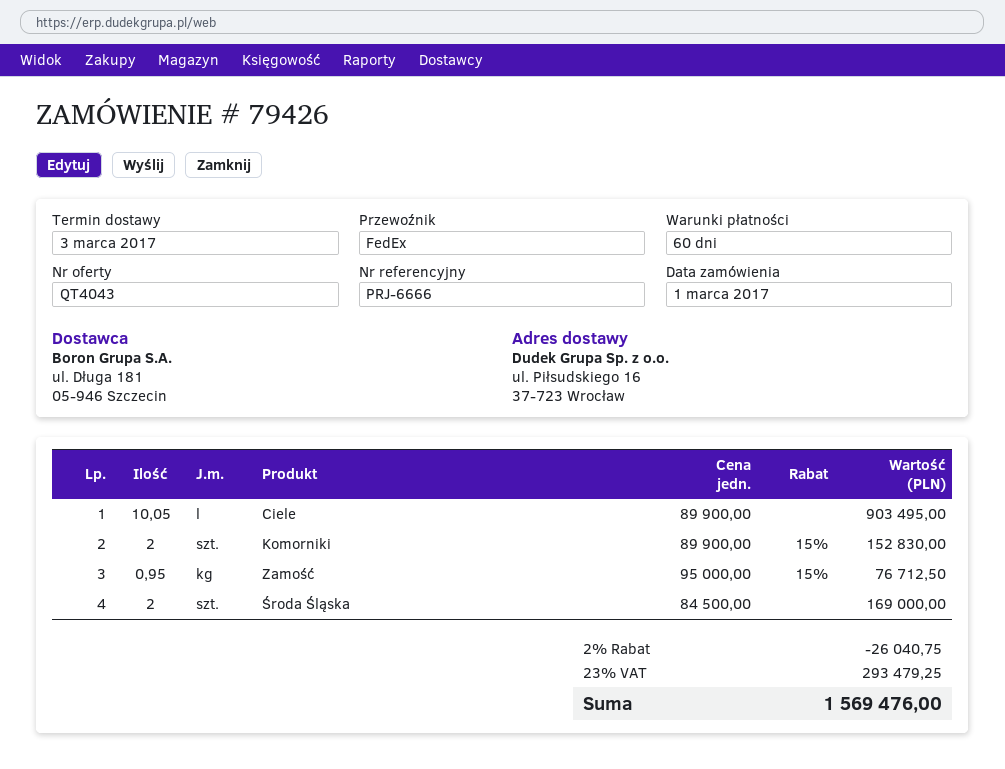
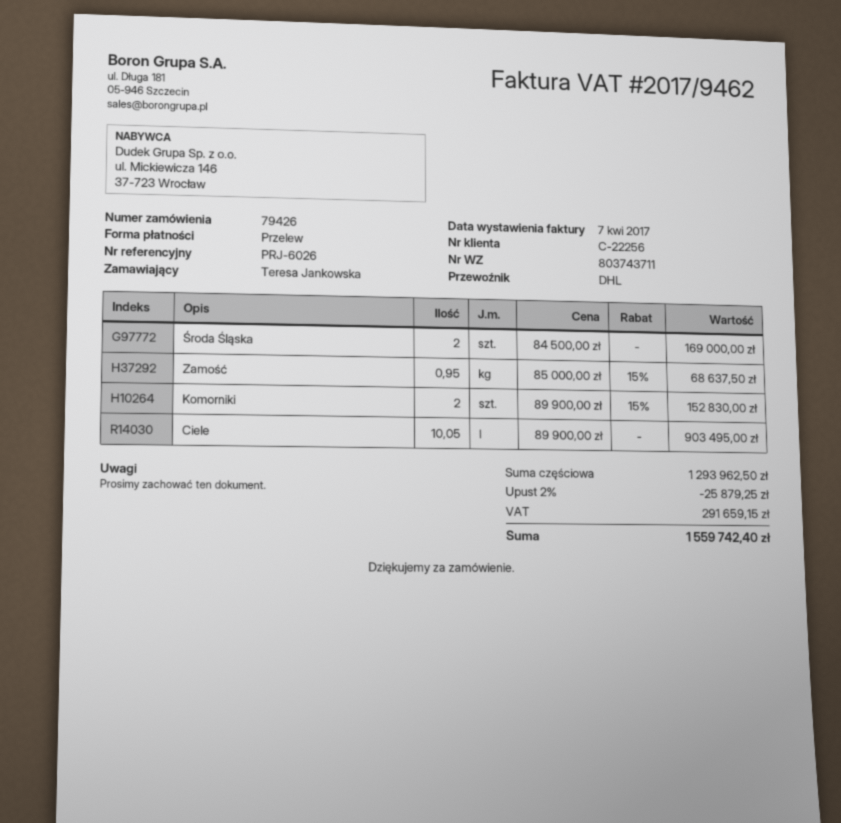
reference: PRJ-6666 -> PRJ-6026
shipping method: FedEx -> DHL
Zamość: 0.95 x 95000.00 - 15% = 76712.50 -> 0.95 x 85000.00 - 15% = 68637.50
discount: 2% = 26040.75 -> 2% = 25879.25
tax: 293479.25 -> 291659.15
total: 1569476.00 -> 1559742.40

